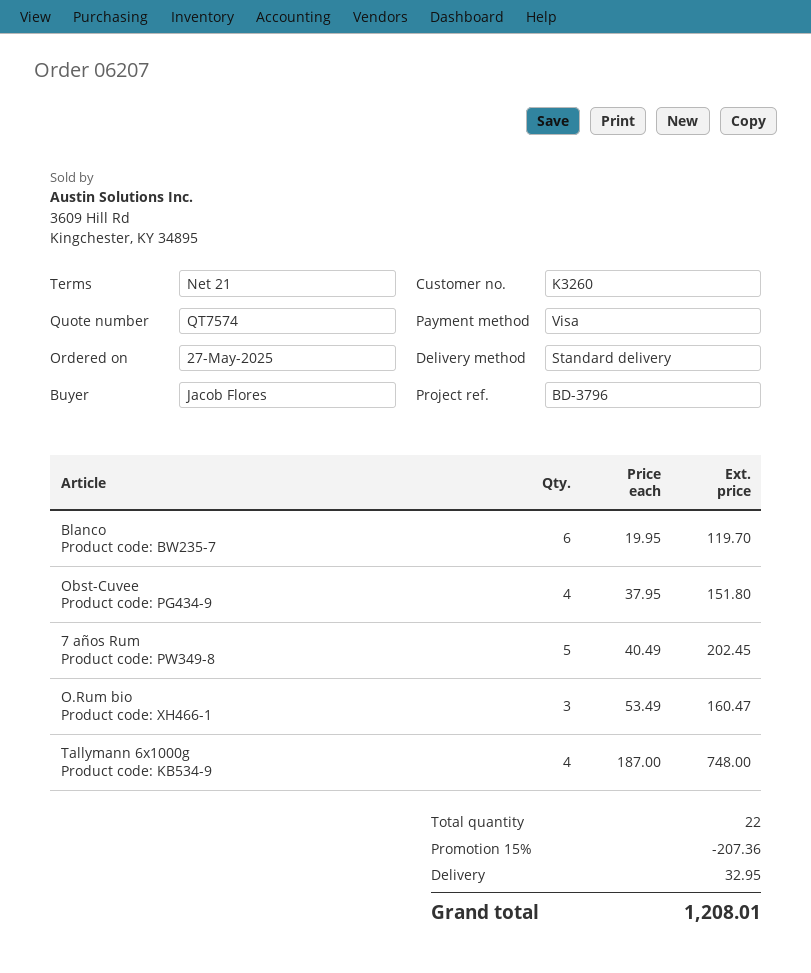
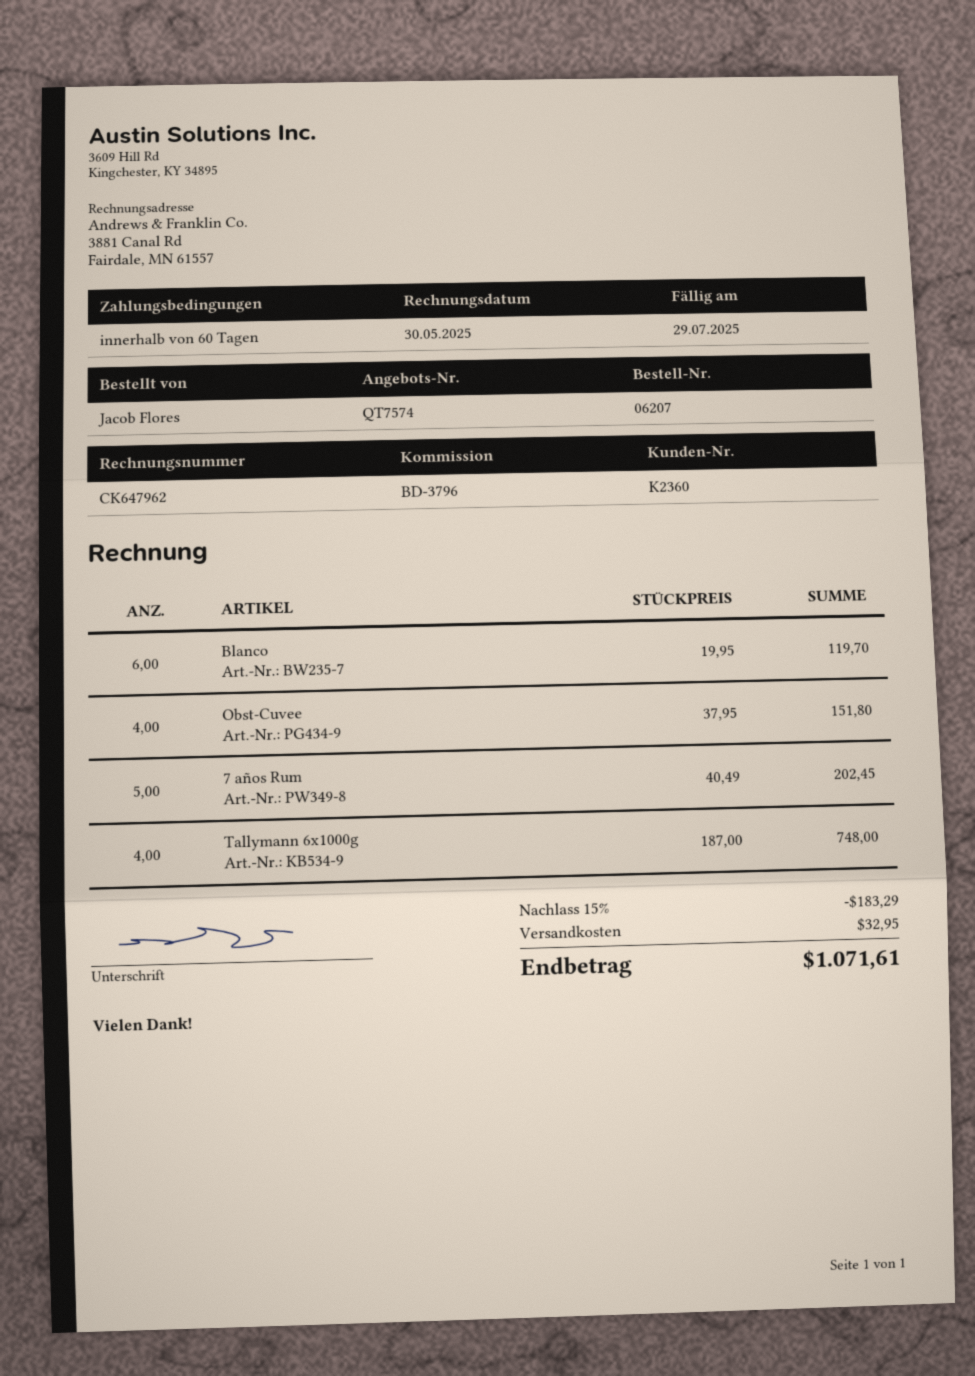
payment terms: 21 days -> 60 days
customer number: K3260 -> K2360
O.Rum bio: 3 x 53.49 = 160.47 -> none
discount: 15% = 207.36 -> 15% = 183.29
total: 1208.01 -> 1071.61

